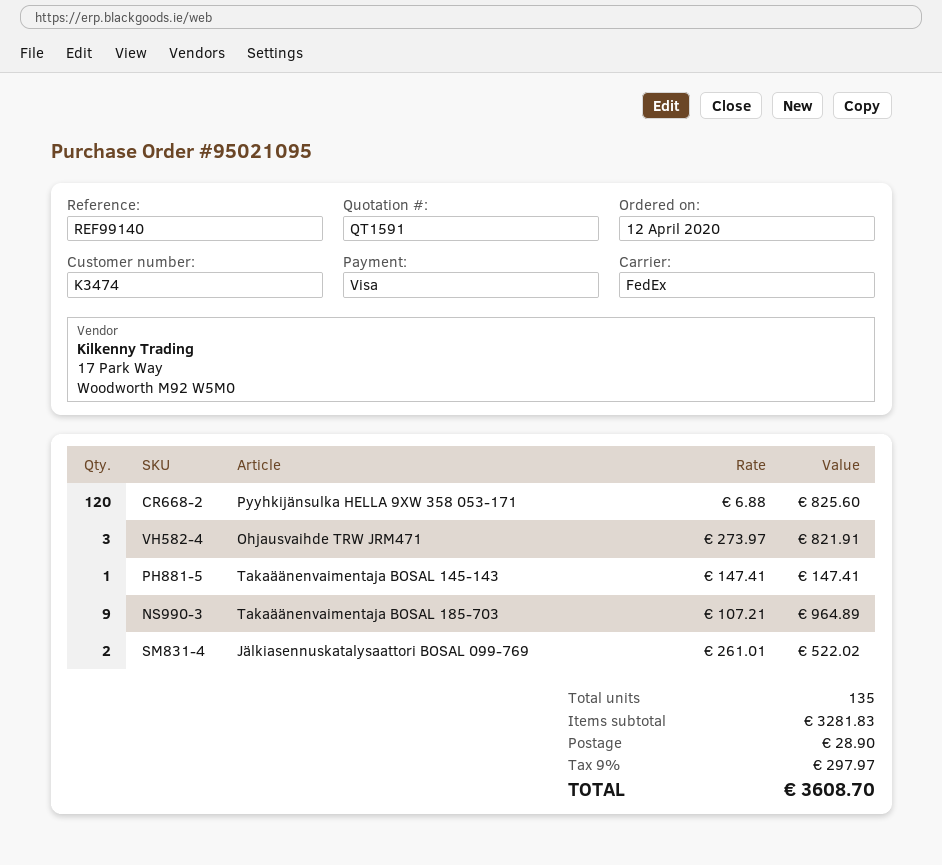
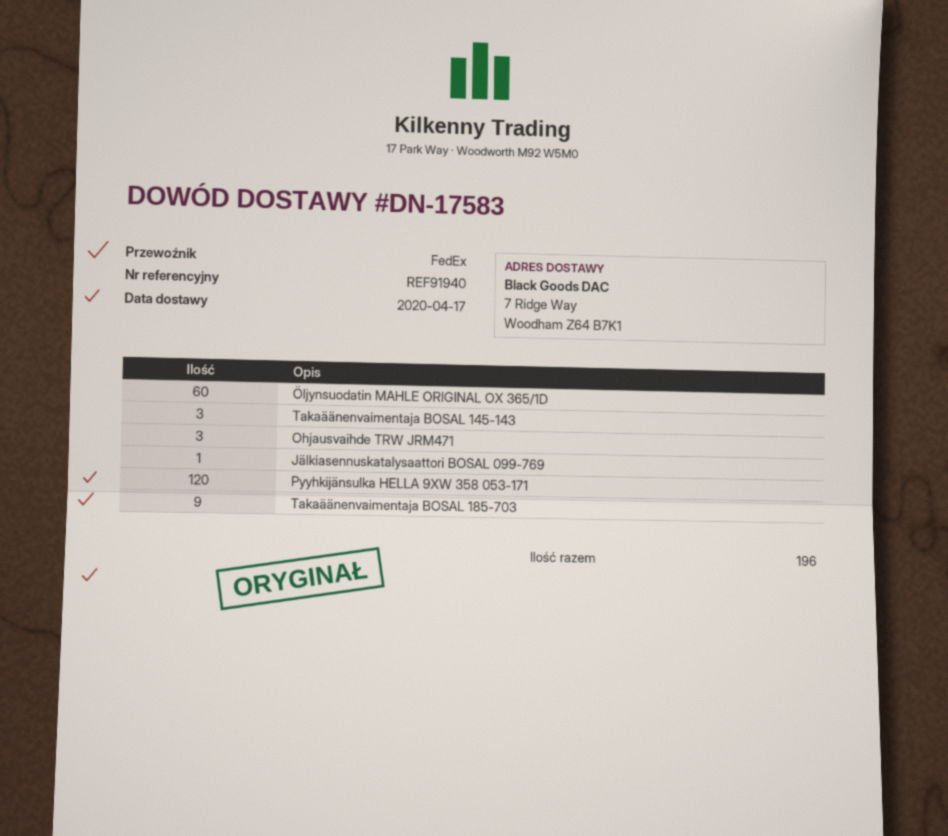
reference: REF99140 -> REF91940
Takaäänenvaimentaja BOSAL 145-143: 1 -> 3
Jälkiasennuskatalysaattori BOSAL 099-769: 2 -> 1
Öljynsuodatin MAHLE ORIGINAL OX 365/1D: none -> 60
total quantity: 135 -> 196

